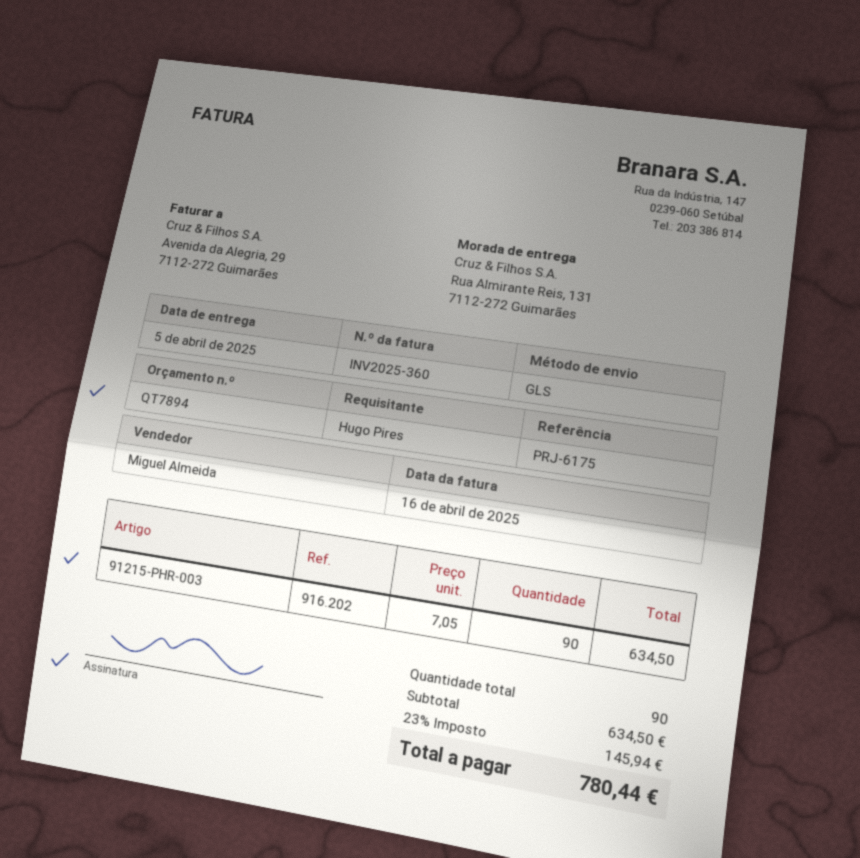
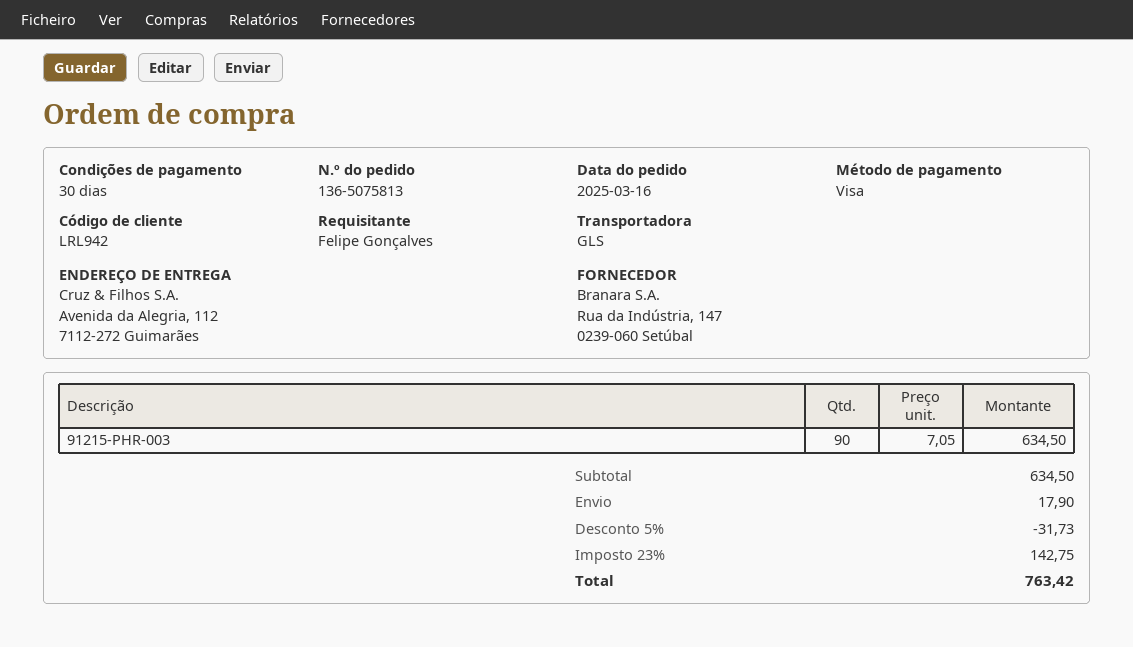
ordered by: Hugo Pires -> Felipe Gonçalves
ship to: Rua Almirante Reis, 131, 7112-272 Guimarães -> Avenida da Alegria, 112, 7112-272 Guimarães
discount: none -> 5% = 31.73
shipping: none -> 17.90
tax: 23% = 145.94 -> 23% = 142.75
total: 780.44 -> 763.42

